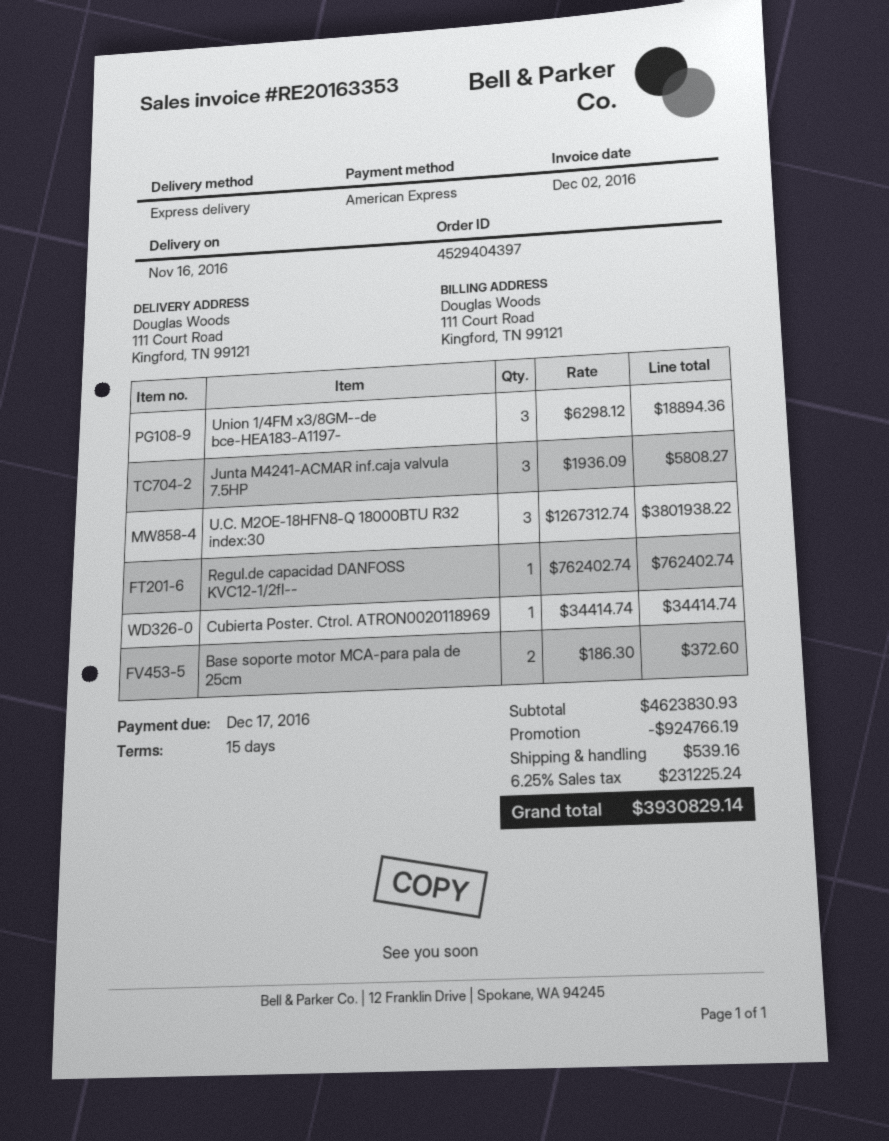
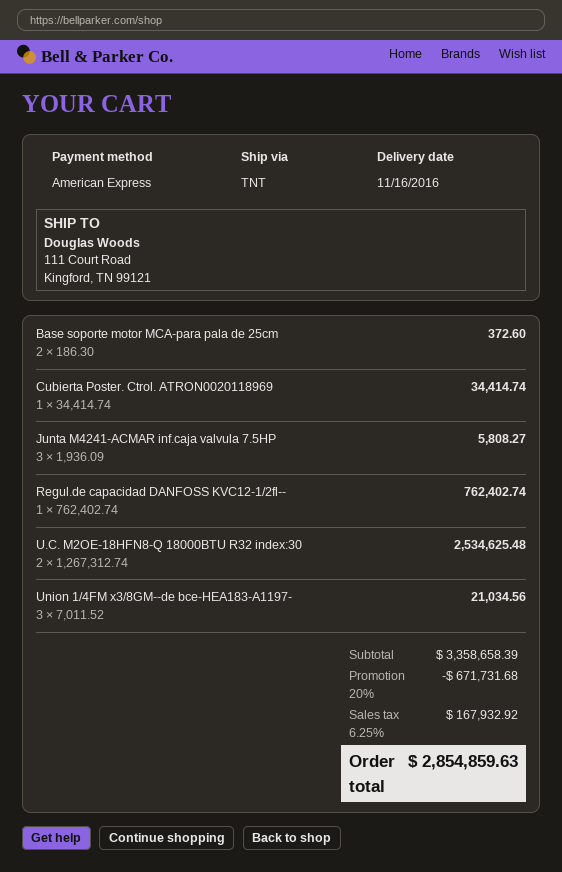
shipping method: express -> TNT
Union 1/4FM x3/8GM--de bce-HEA183-A1197-: 3 x 6298.12 = 18894.36 -> 3 x 7011.52 = 21034.56
U.C. M2OE-18HFN8-Q 18000BTU R32 index:30: 3 x 1267312.74 = 3801938.22 -> 2 x 1267312.74 = 2534625.48
subtotal: 4623830.93 -> 3358658.39
discount: 924766.19 -> 671731.68
shipping: 539.16 -> none
tax: 6.25% = 231225.24 -> 6.25% = 167932.92
total: 3930829.14 -> 2854859.63

